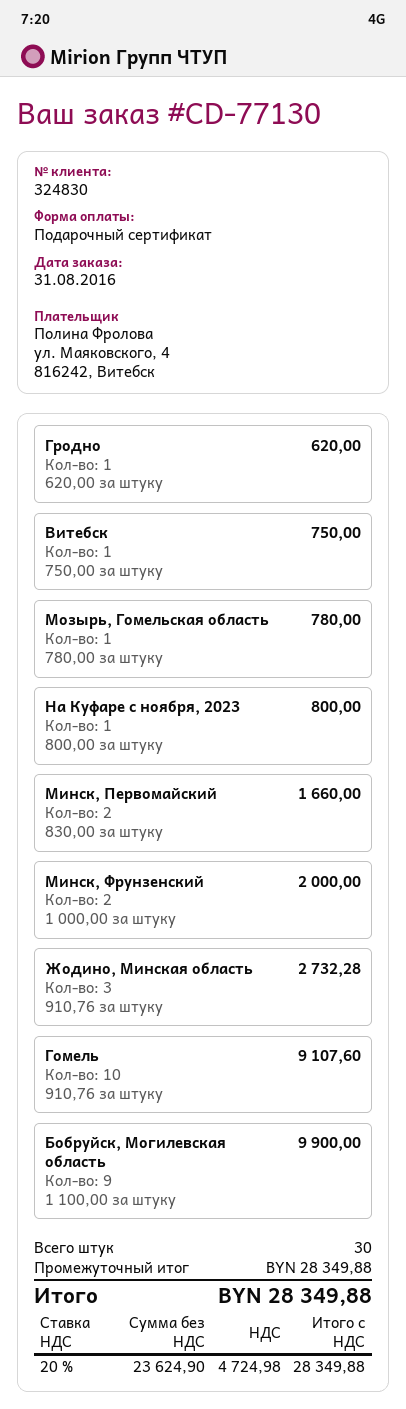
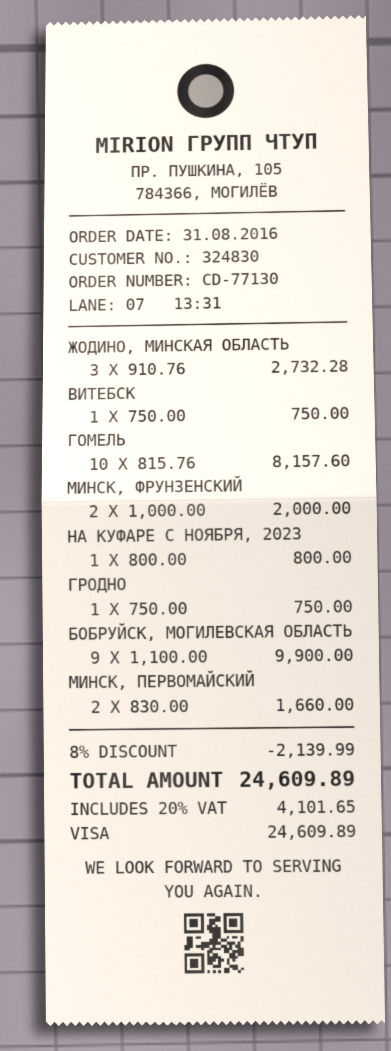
payment method: gift card -> Visa
Гродно: 1 x 620.00 = 620.00 -> 1 x 750.00 = 750.00
Мозырь, Гомельская область: 1 x 780.00 = 780.00 -> none
Гомель: 10 x 910.76 = 9107.60 -> 10 x 815.76 = 8157.60
discount: none -> 8% = 2139.99
tax: 20% = 4724.98 -> 20% = 4101.65
total: 28349.88 -> 24609.89

